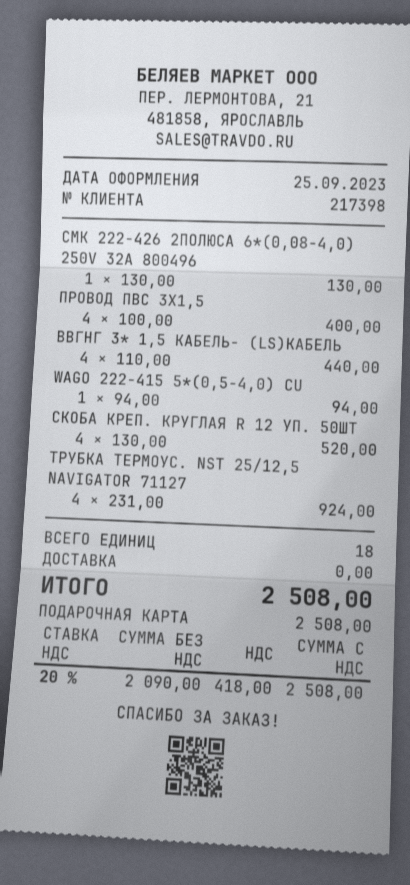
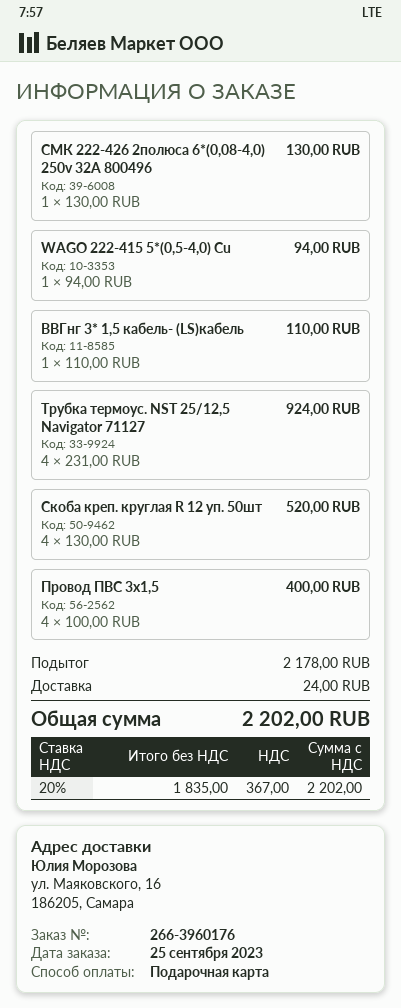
ВВГНГ 3* 1,5 КАБЕЛЬ- (LS)КАБЕЛЬ: 4 x 110.00 = 440.00 -> 1 x 110.00 = 110.00
shipping: 0.00 -> 24.00
net: 2090.00 -> 1835.00
tax: 20% = 418.00 -> 20% = 367.00
total: 2508.00 -> 2202.00

